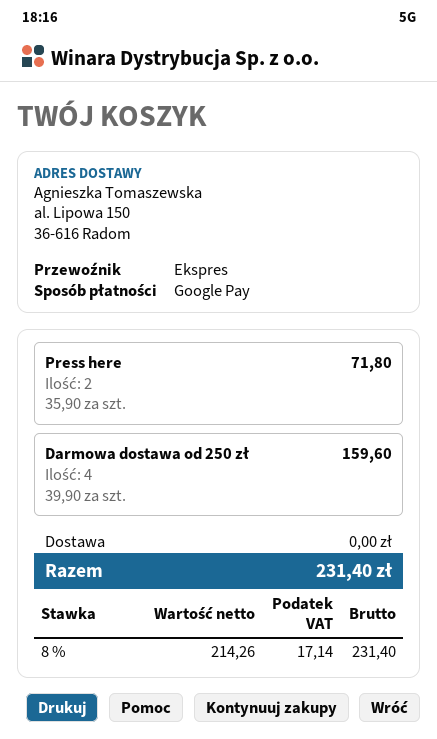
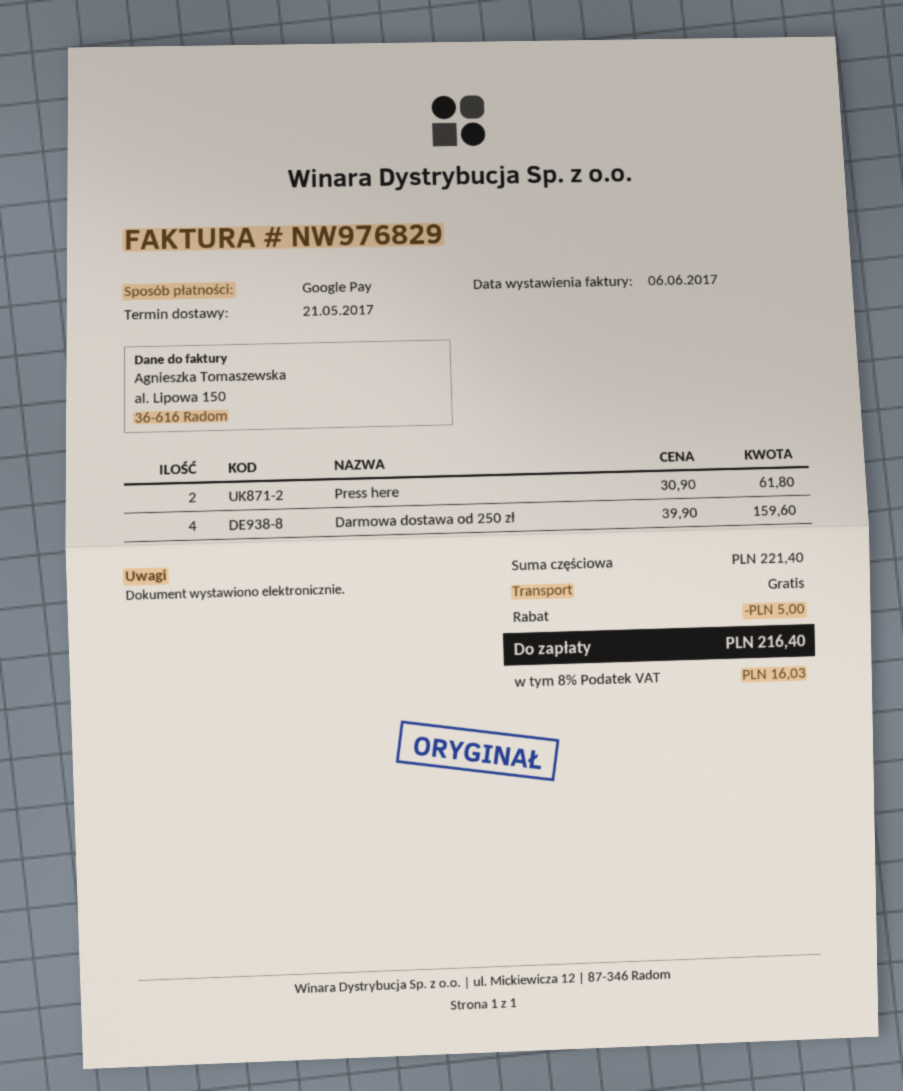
Press here: 2 x 35.90 = 71.80 -> 2 x 30.90 = 61.80
discount: none -> 5.00
tax: 8% = 17.14 -> 8% = 16.03
total: 231.40 -> 216.40

